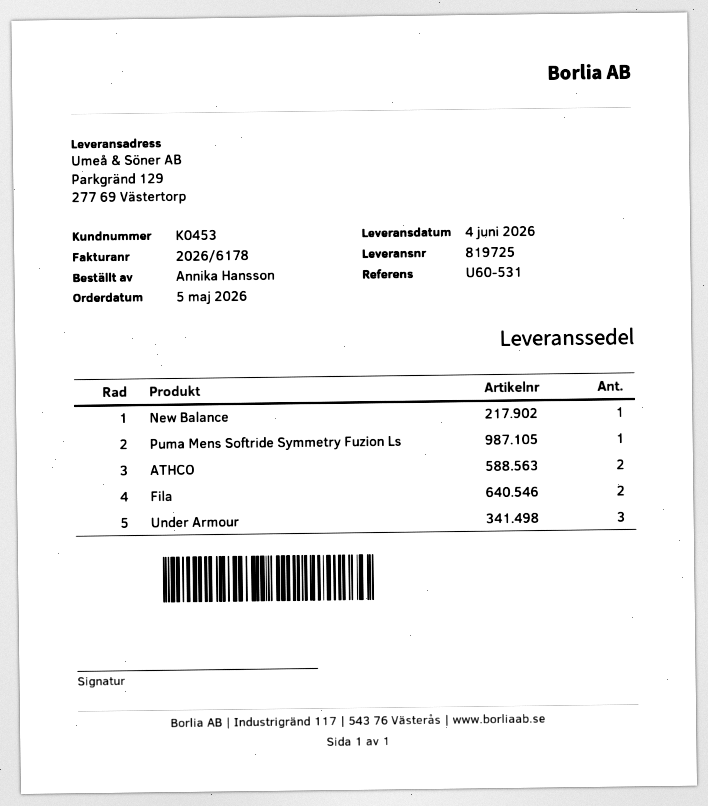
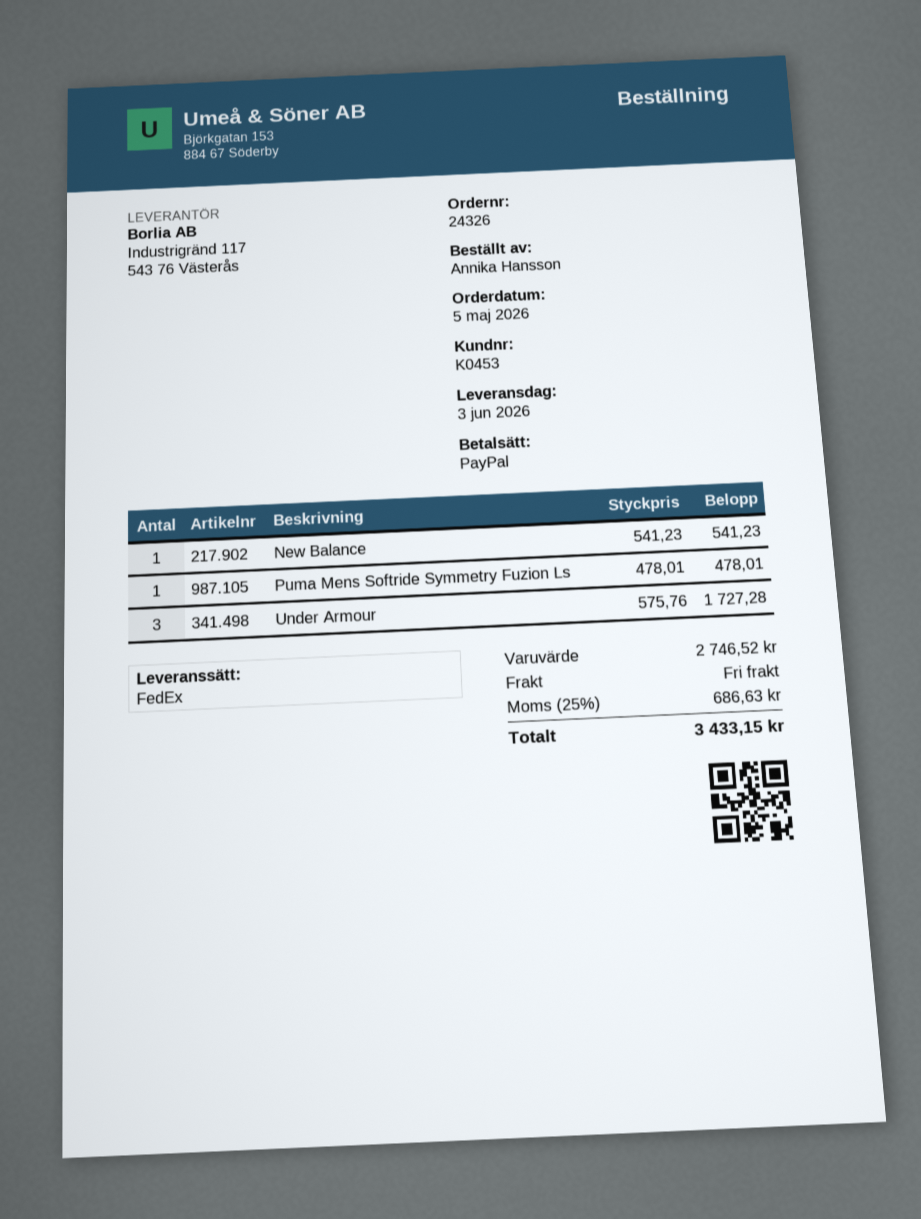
delivery date: 2026-06-04 -> 2026-06-03
ATHCO: 2 -> none
Fila: 2 -> none

